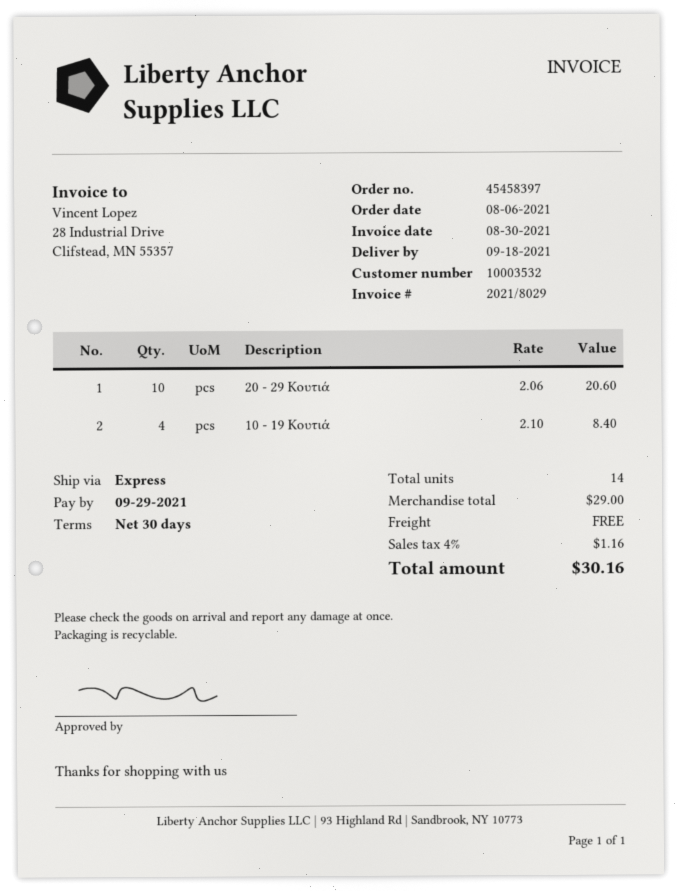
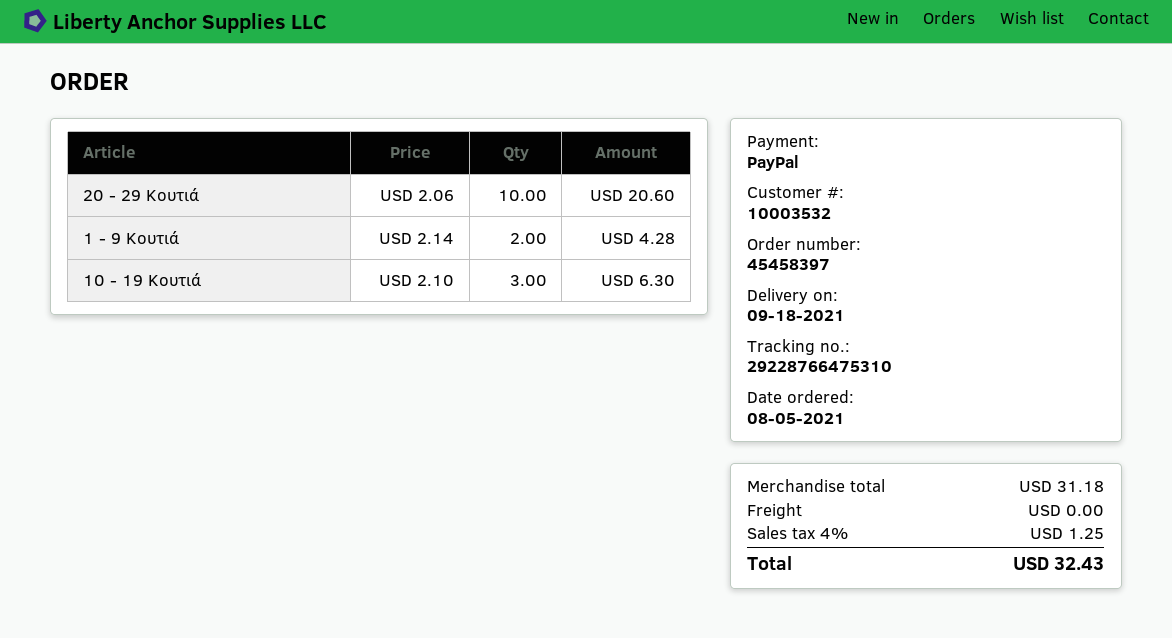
order date: 2021-08-06 -> 2021-08-05
10 - 19 Κουτιά: 4 x 2.10 = 8.40 -> 3 x 2.10 = 6.30
1 - 9 Κουτιά: none -> 2 x 2.14 = 4.28
subtotal: 29.00 -> 31.18
tax: 4% = 1.16 -> 4% = 1.25
total: 30.16 -> 32.43

